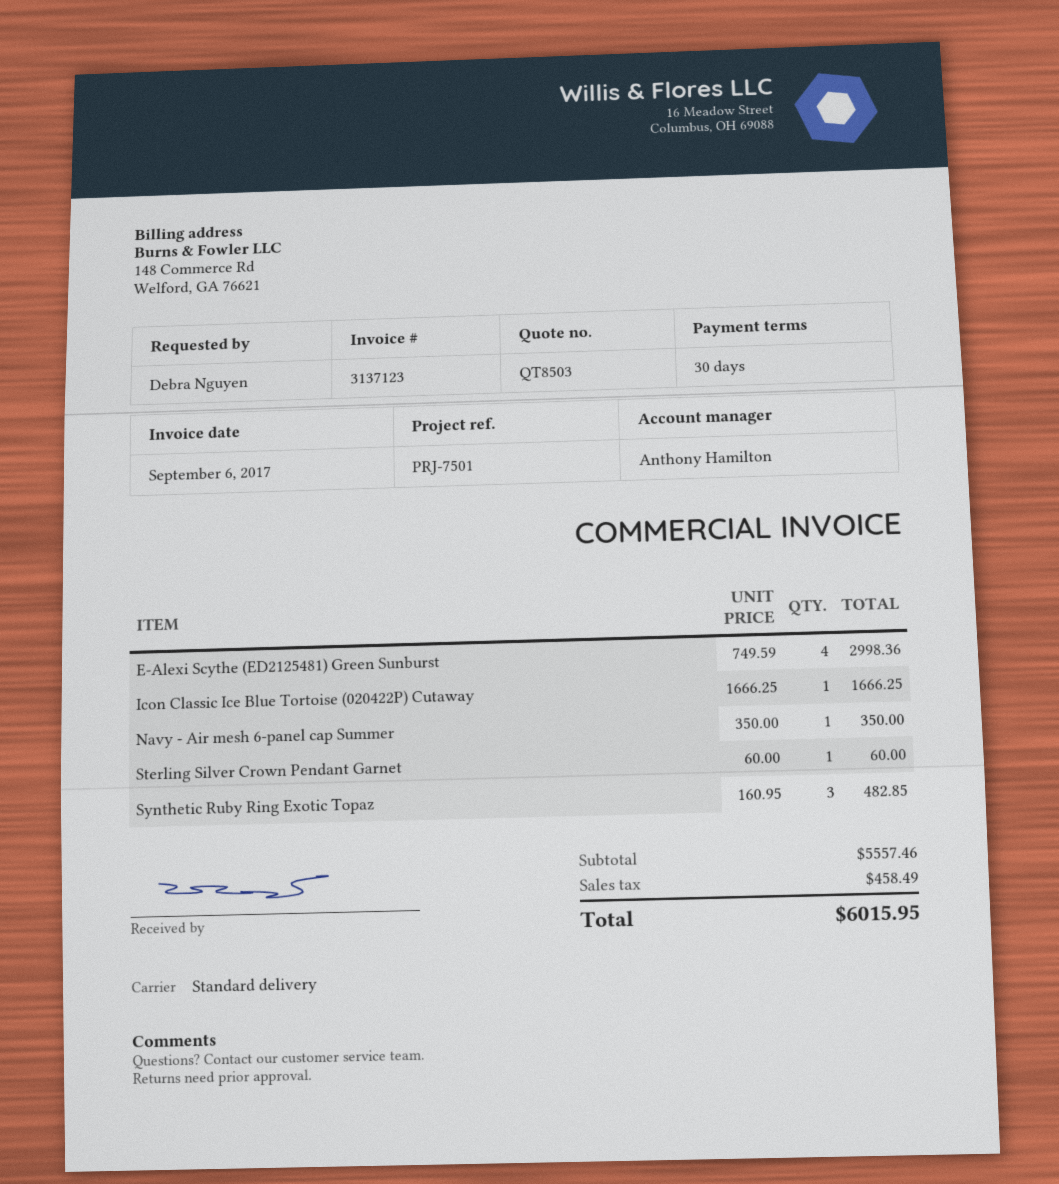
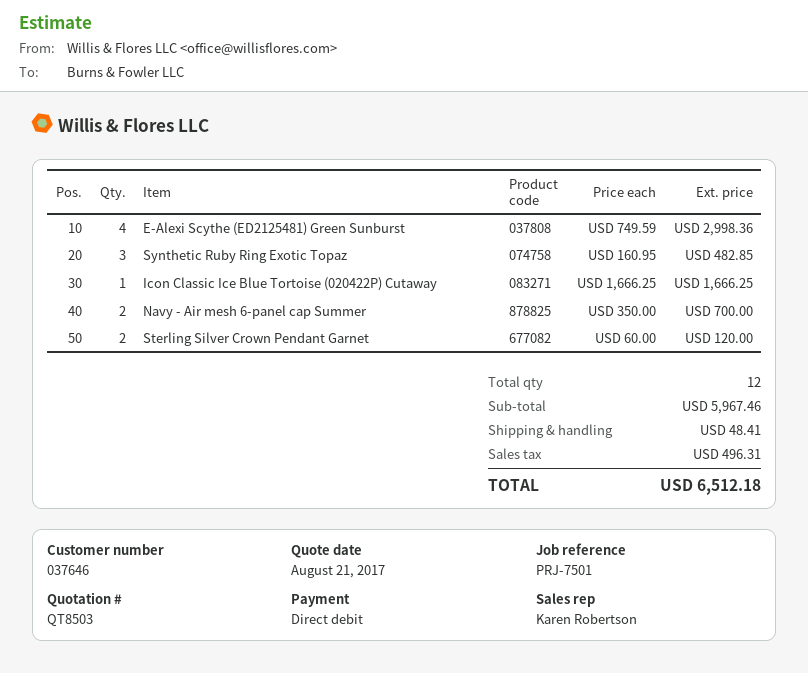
sales rep: Anthony Hamilton -> Karen Robertson
Navy - Air mesh 6-panel cap Summer: 1 x 350.00 = 350.00 -> 2 x 350.00 = 700.00
Sterling Silver Crown Pendant Garnet: 1 x 60.00 = 60.00 -> 2 x 60.00 = 120.00
subtotal: 5557.46 -> 5967.46
shipping: none -> 48.41
tax: 458.49 -> 496.31
total: 6015.95 -> 6512.18

